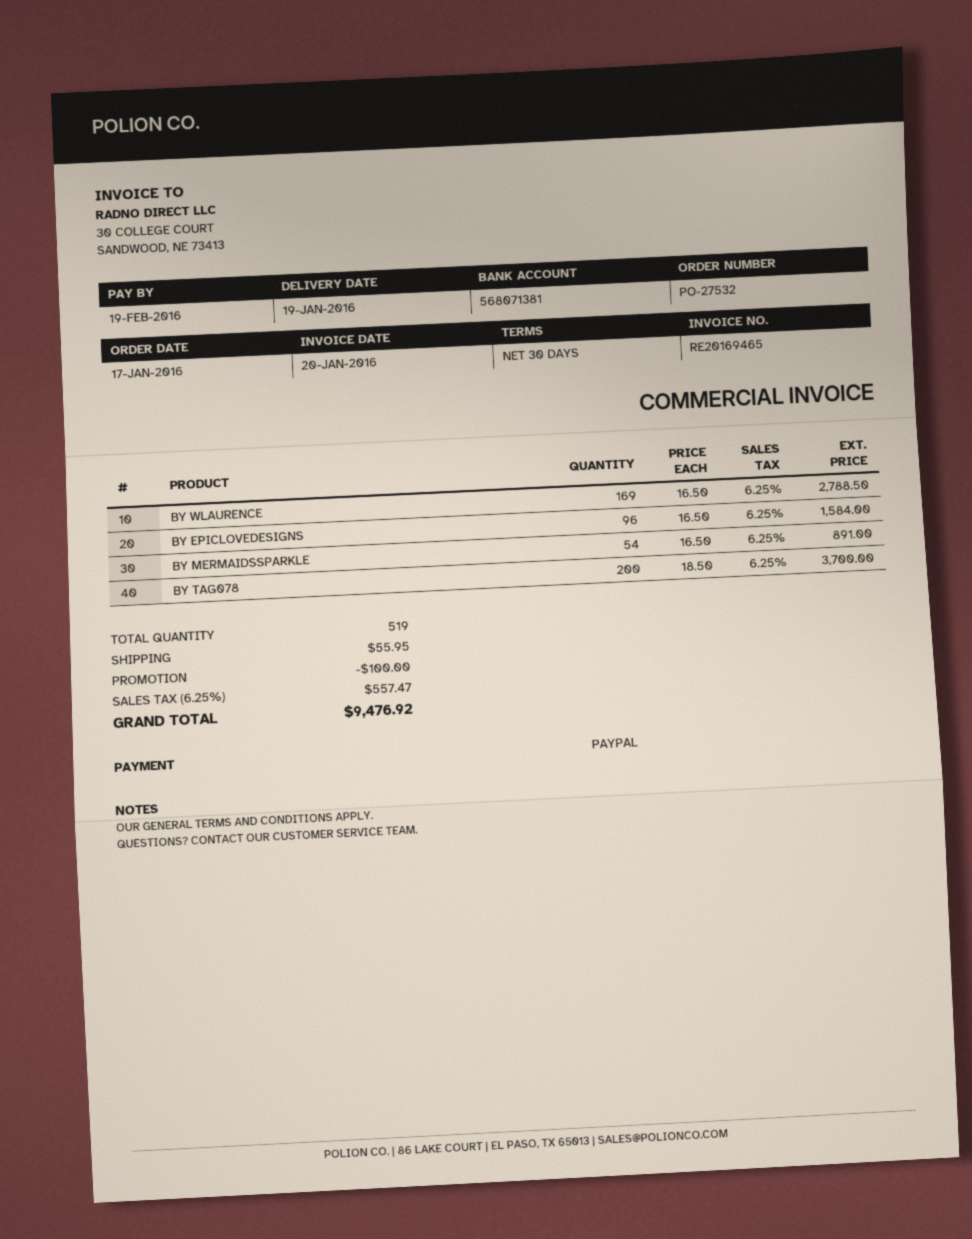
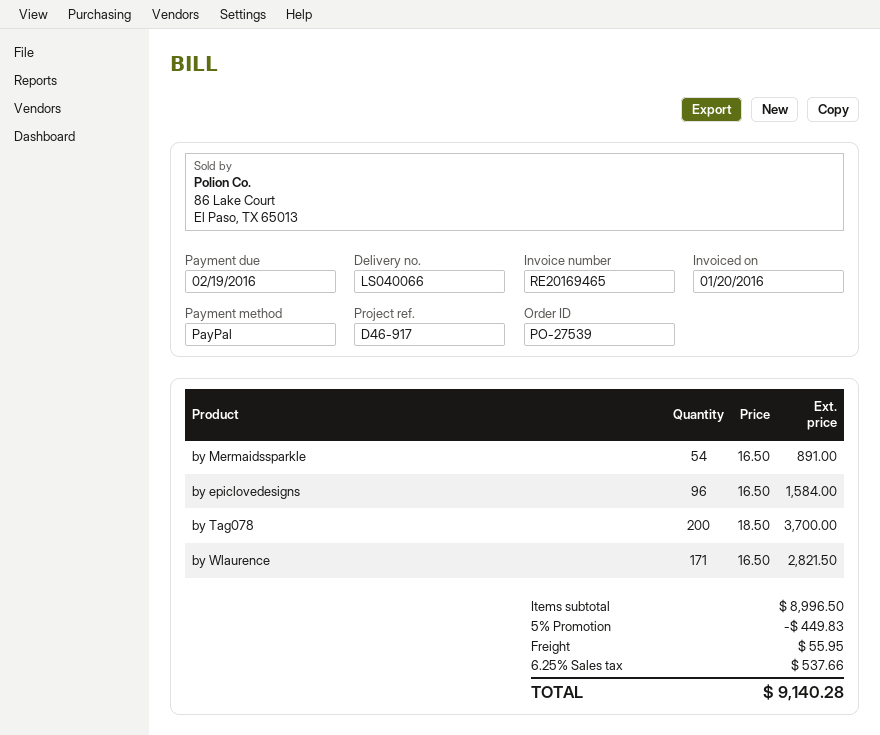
order number: PO-27532 -> PO-27539
BY WLAURENCE: 169 x 16.50 = 2788.50 -> 171 x 16.50 = 2821.50
discount: 100.00 -> 449.83
tax: 6.25% = 557.47 -> 6.25% = 537.66
total: 9476.92 -> 9140.28

